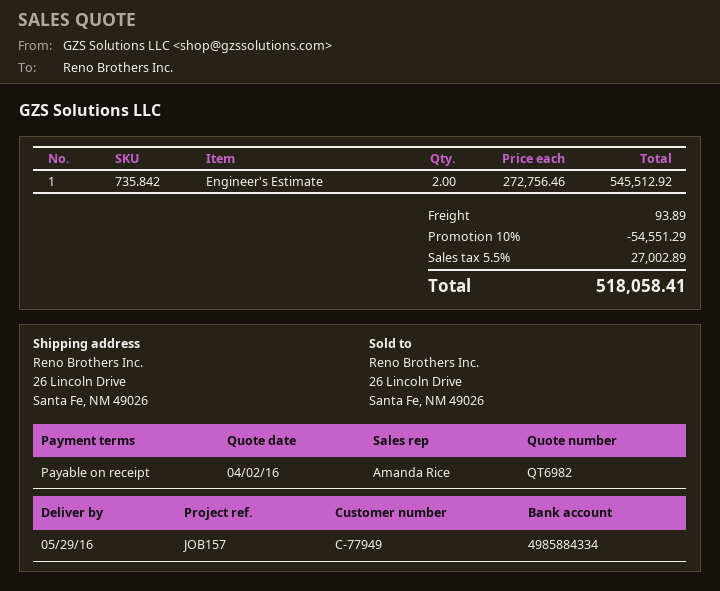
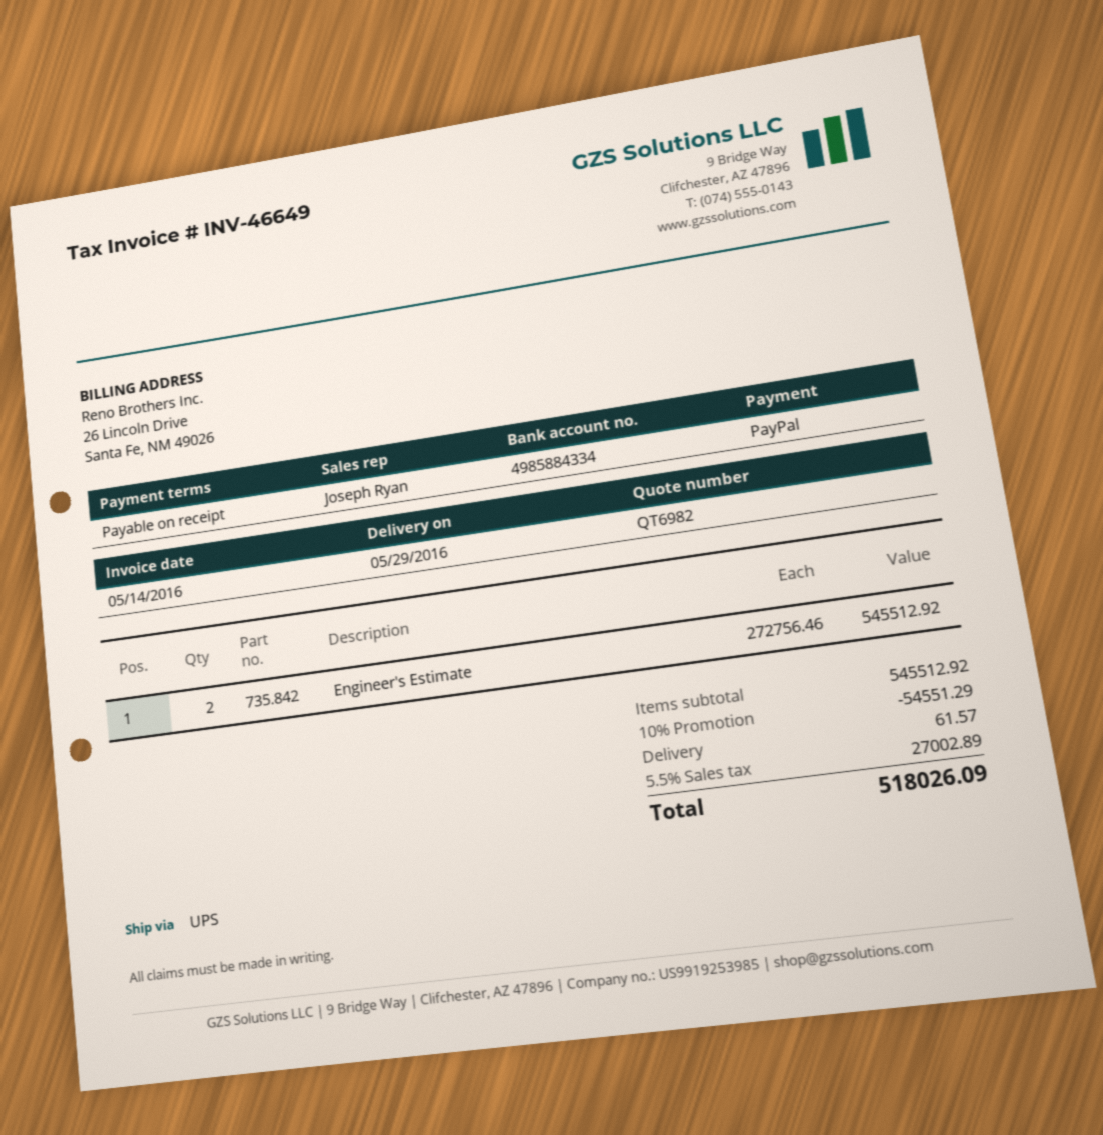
sales rep: Amanda Rice -> Joseph Ryan
shipping: 93.89 -> 61.57
total: 518058.41 -> 518026.09

